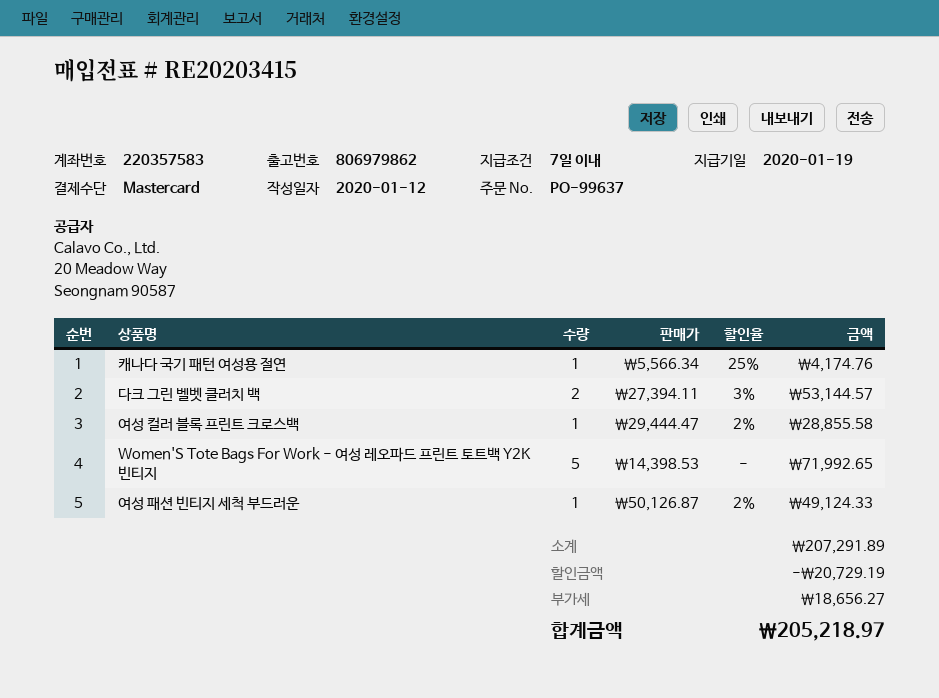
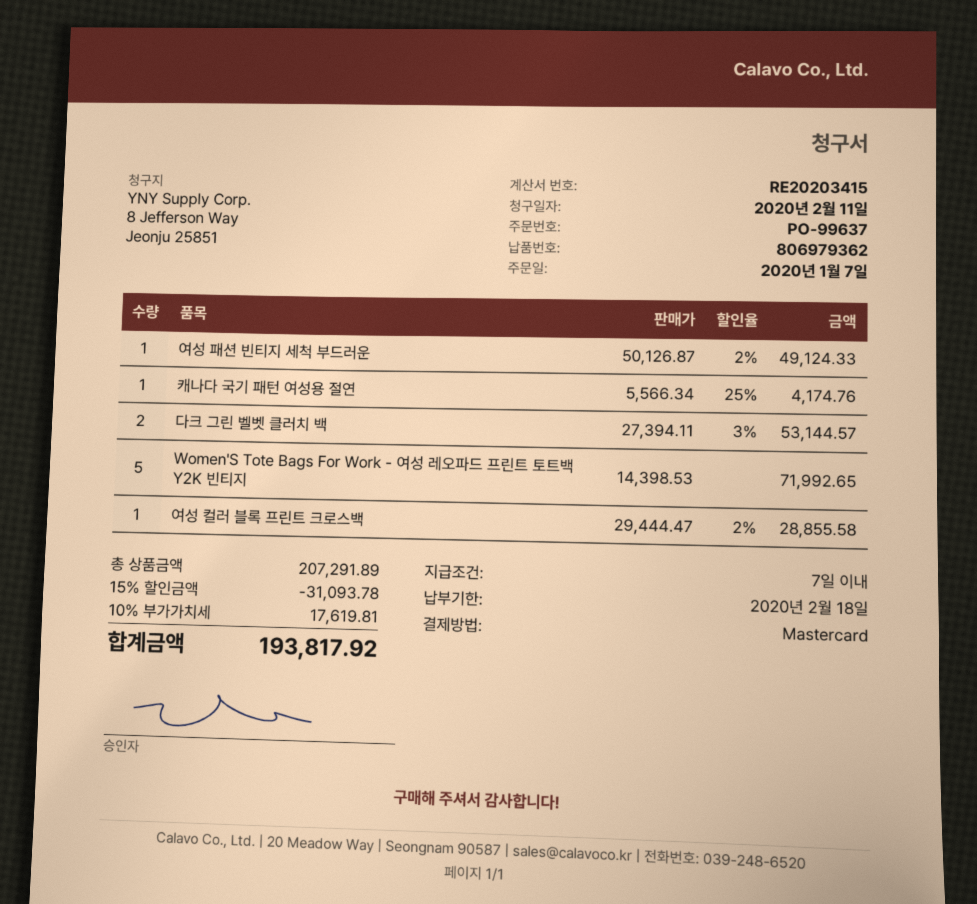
delivery note number: 806979862 -> 806979362
invoice date: 2020-01-12 -> 2020-02-11
due date: 2020-01-19 -> 2020-02-18
discount: 20729.19 -> 31093.78
tax: 18656.27 -> 17619.81
total: 205218.97 -> 193817.92

